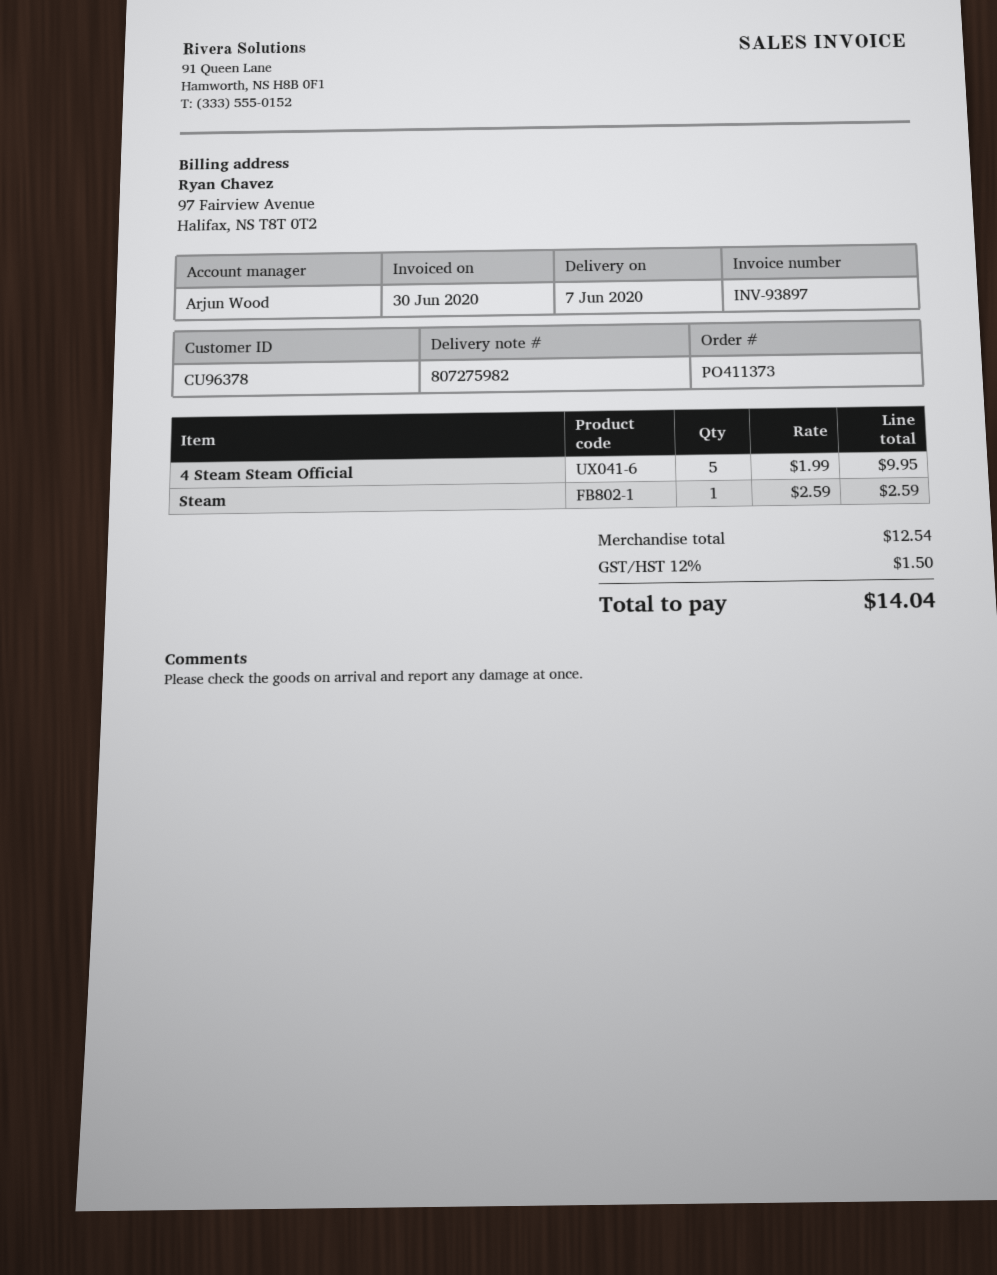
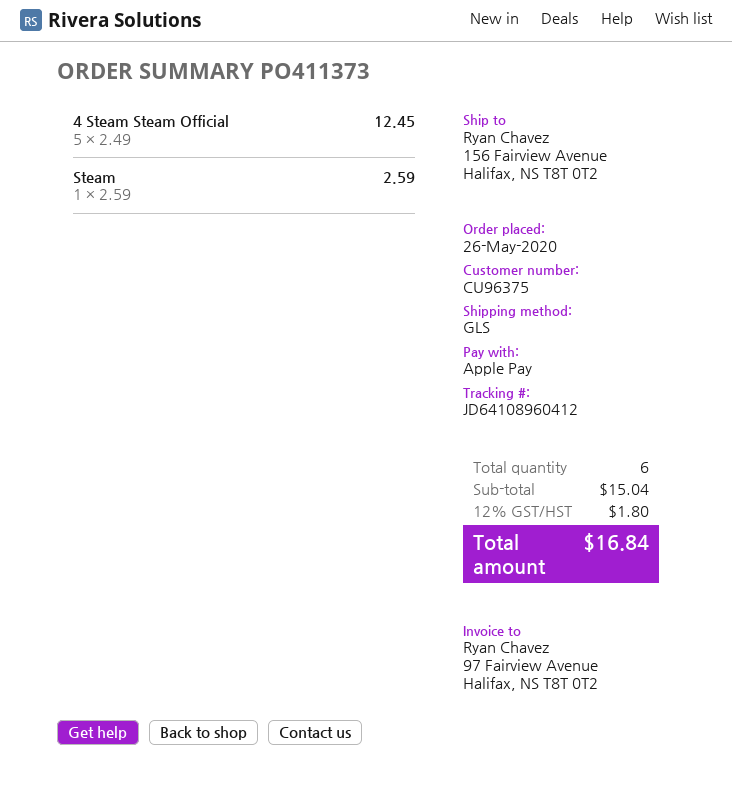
customer number: CU96378 -> CU96375
4 Steam Steam Official: 5 x 1.99 = 9.95 -> 5 x 2.49 = 12.45
subtotal: 12.54 -> 15.04
tax: 12% = 1.50 -> 12% = 1.80
total: 14.04 -> 16.84

